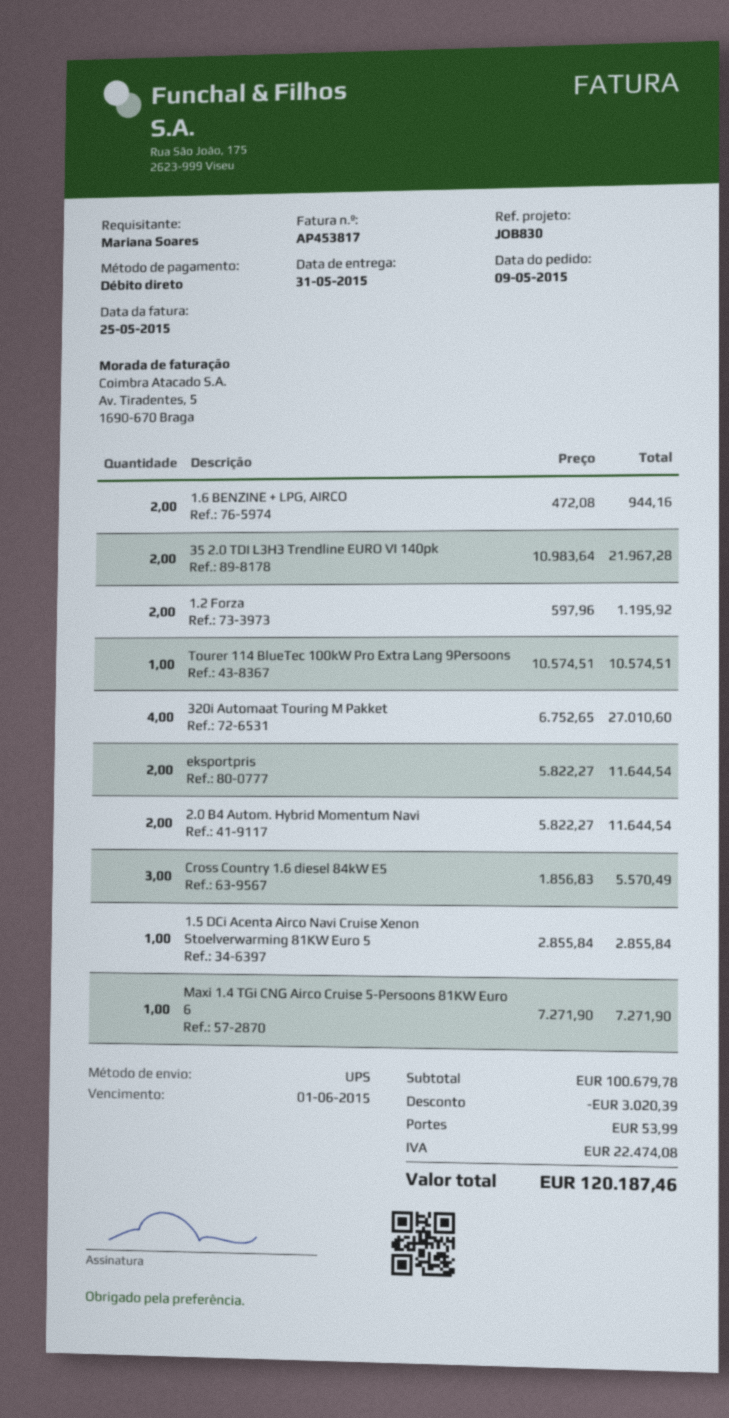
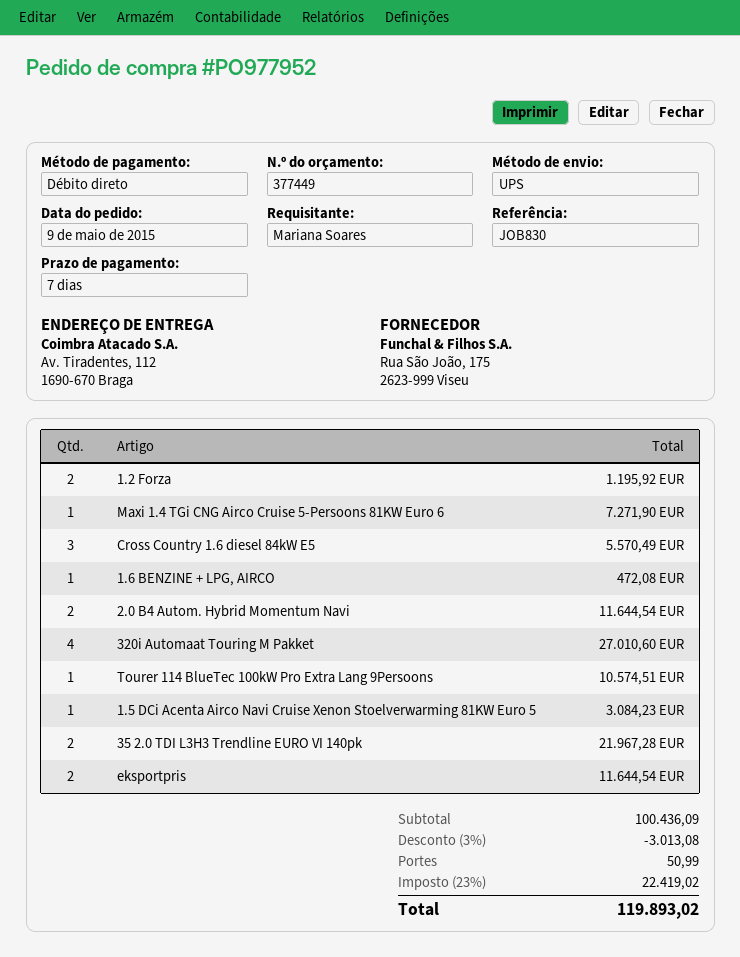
1.6 BENZINE + LPG, AIRCO: 2 for 944.16 -> 1 for 472.08
1.5 DCi Acenta Airco Navi Cruise Xenon Stoelverwarming 81KW Euro 5: 1 for 2855.84 -> 1 for 3084.23
subtotal: 100679.78 -> 100436.09
discount: 3020.39 -> 3013.08
shipping: 53.99 -> 50.99
tax: 22474.08 -> 22419.02
total: 120187.46 -> 119893.02

